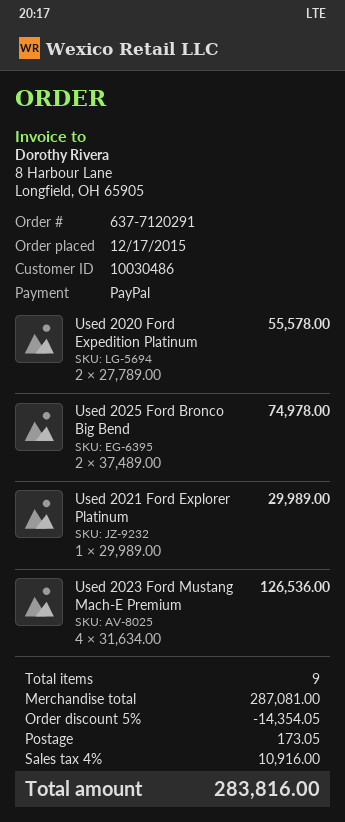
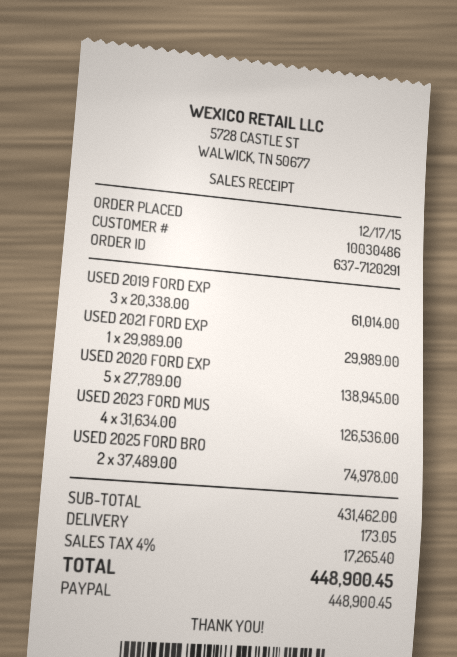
Used 2020 Ford Expedition Platinum: 2 x 27789.00 = 55578.00 -> 5 x 27789.00 = 138945.00
USED 2019 FORD EXP: none -> 3 x 20338.00 = 61014.00
subtotal: 287081.00 -> 431462.00
discount: 5% = 14354.05 -> none
tax: 4% = 10916.00 -> 4% = 17265.40
total: 283816.00 -> 448900.45

